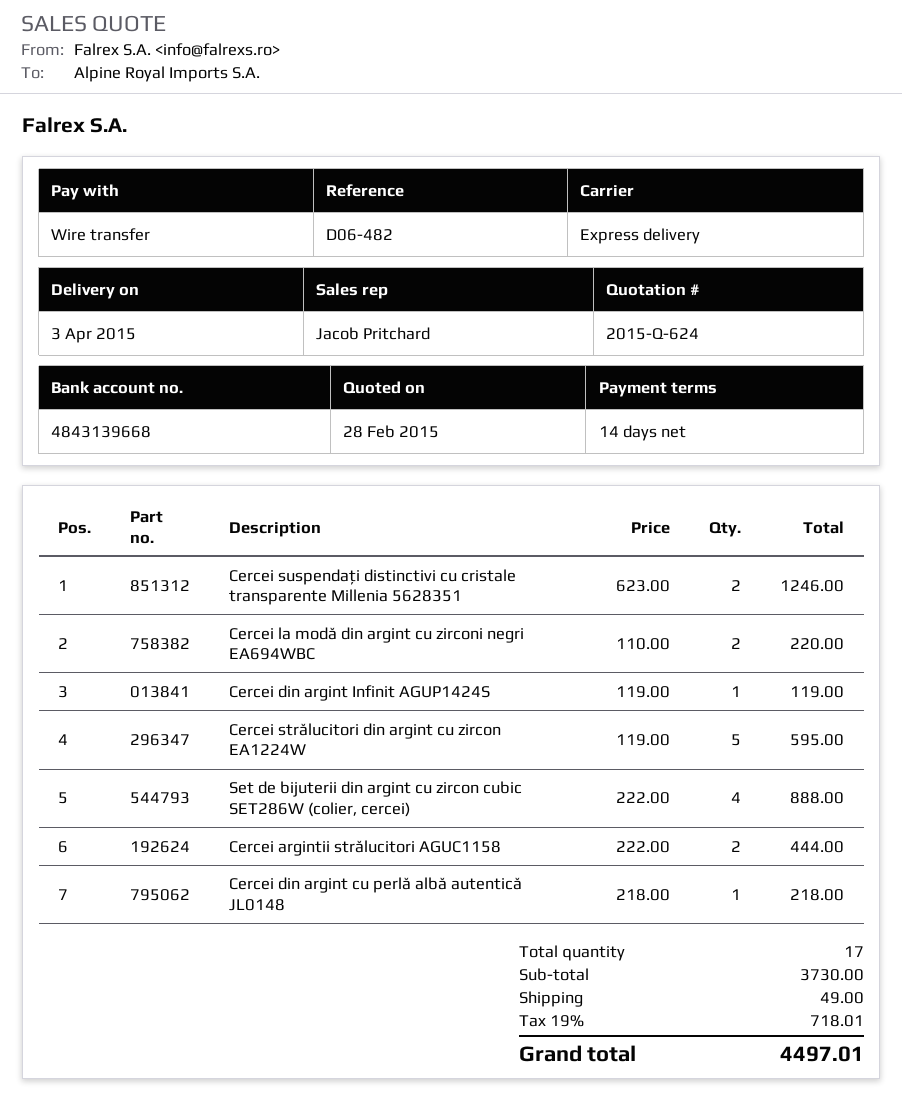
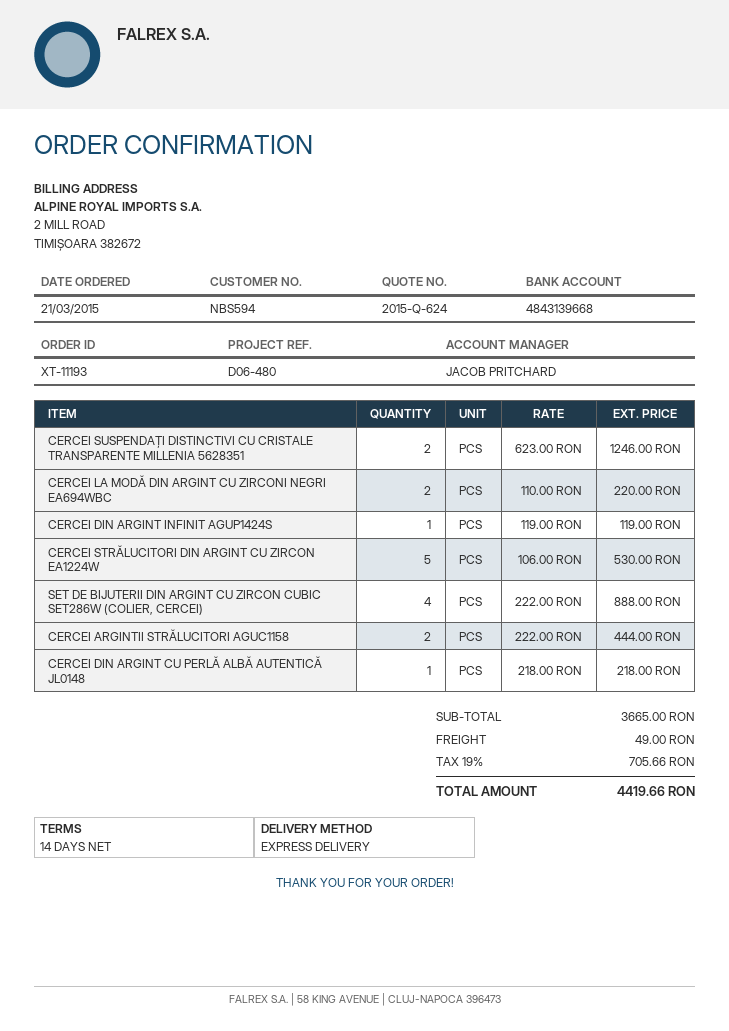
reference: D06-482 -> D06-480
Cercei strălucitori din argint cu zircon EA1224W: 5 x 119.00 = 595.00 -> 5 x 106.00 = 530.00
subtotal: 3730.00 -> 3665.00
tax: 19% = 718.01 -> 19% = 705.66
total: 4497.01 -> 4419.66

